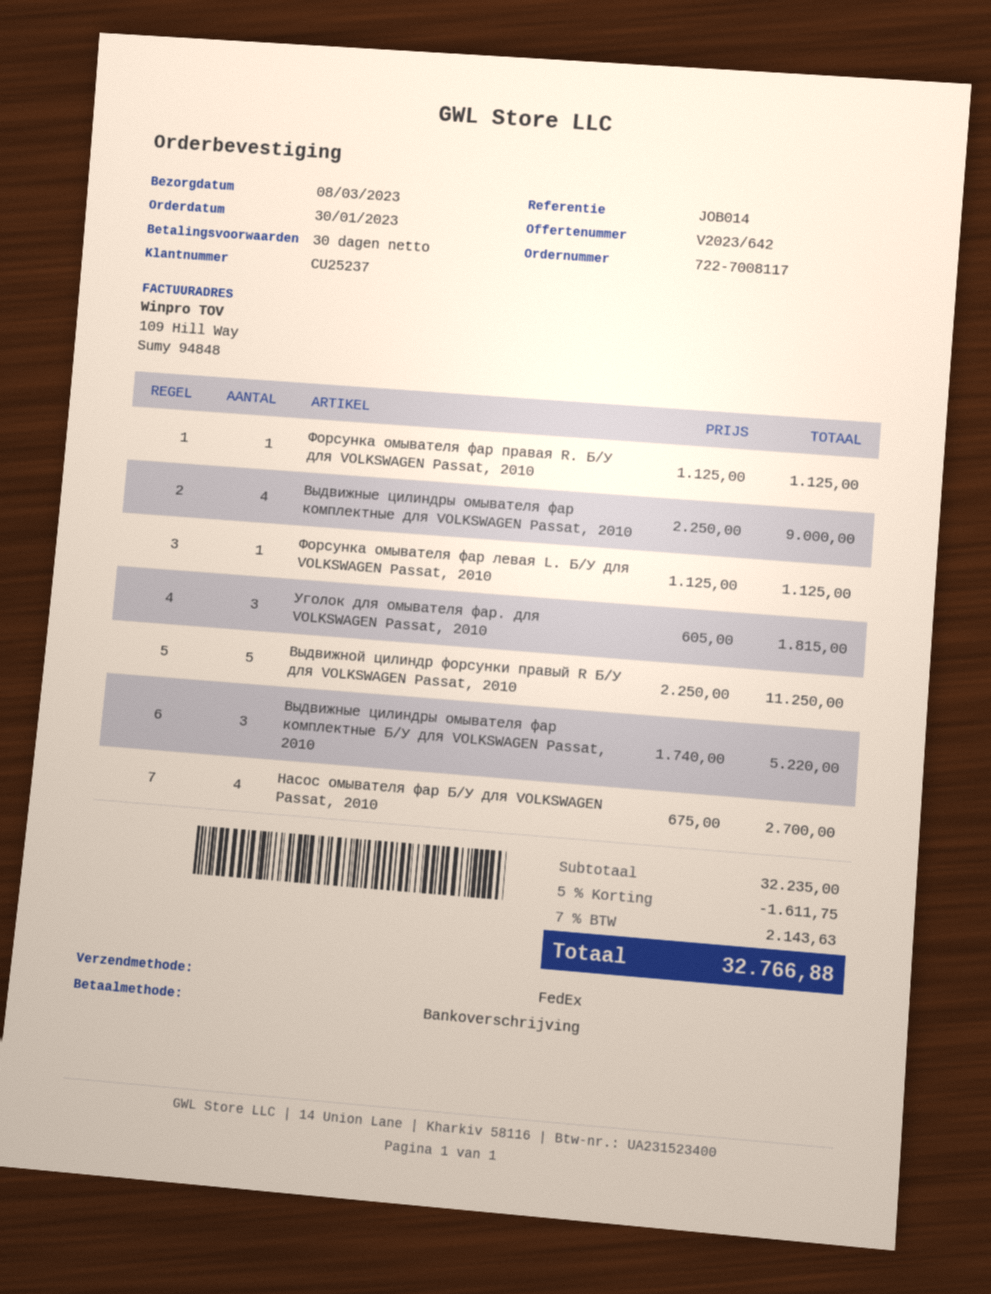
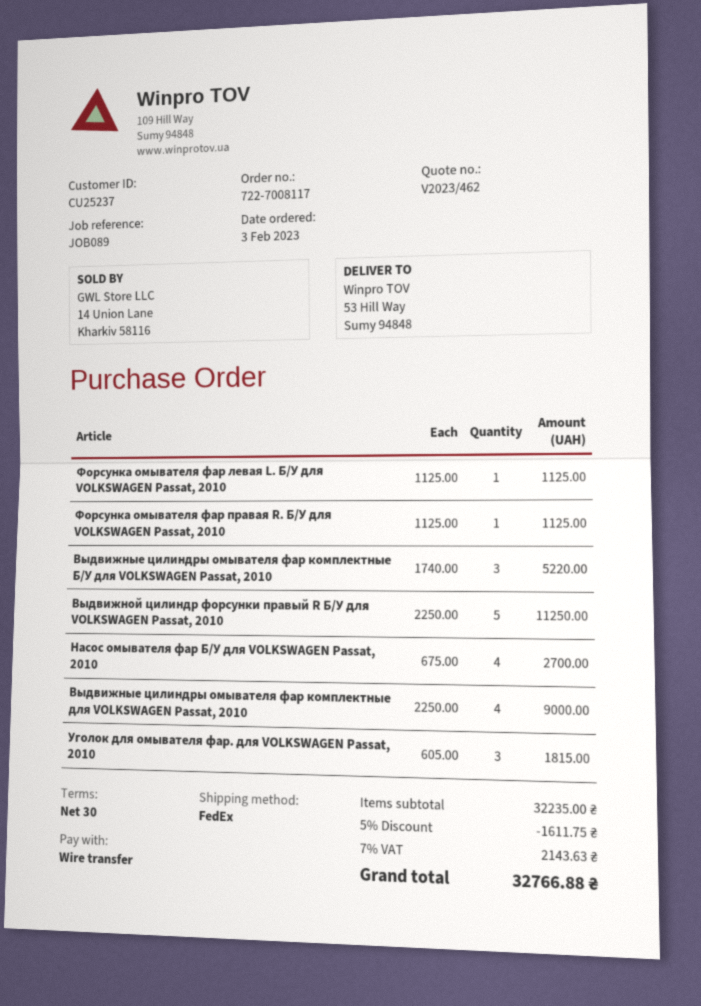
quote number: V2023/642 -> V2023/462
order date: 2023-01-30 -> 2023-02-03
reference: JOB014 -> JOB089

